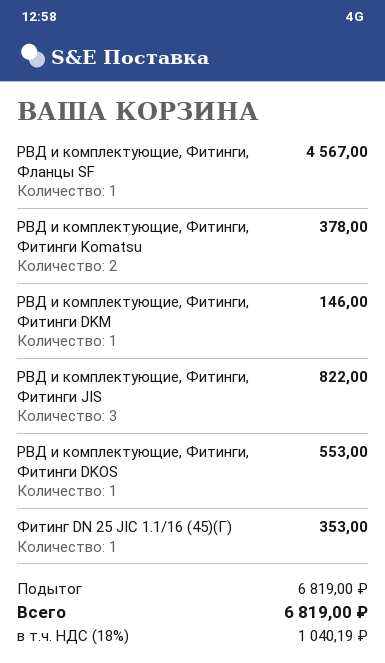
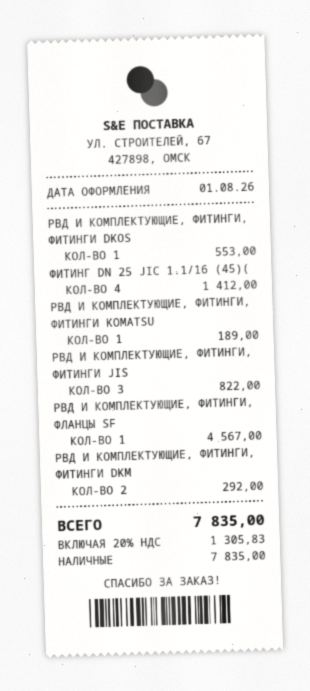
РВД и комплектующие, Фитинги, Фитинги Komatsu: 2 for 378.00 -> 1 for 189.00
РВД и комплектующие, Фитинги, Фитинги DKM: 1 for 146.00 -> 2 for 292.00
Фитинг DN 25 JIC 1.1/16 (45)(Г): 1 for 353.00 -> 4 for 1412.00
tax: 18% = 1040.19 -> 20% = 1305.83
total: 6819.00 -> 7835.00

